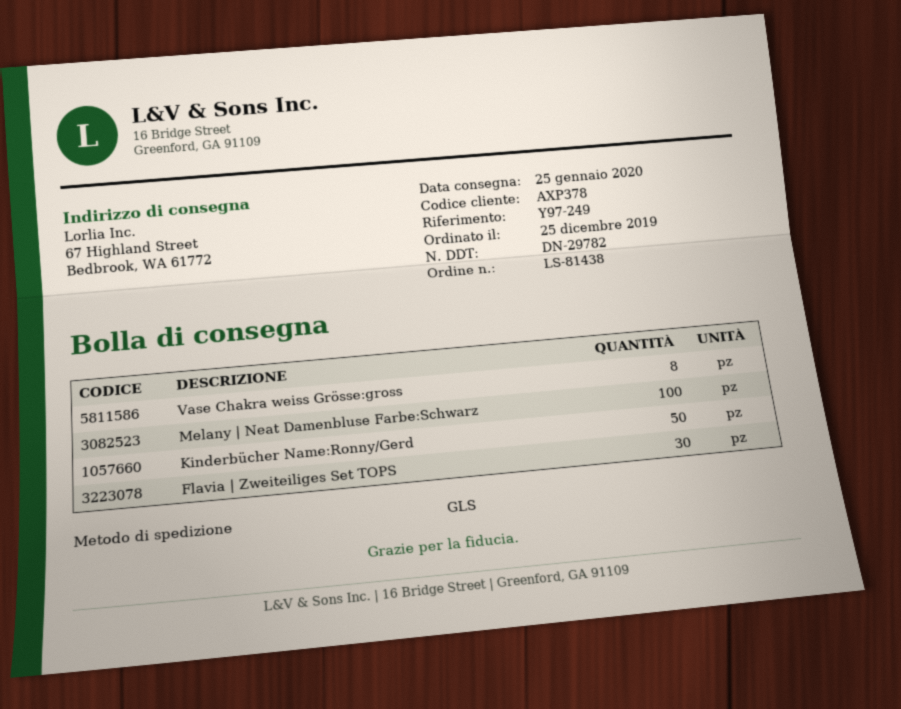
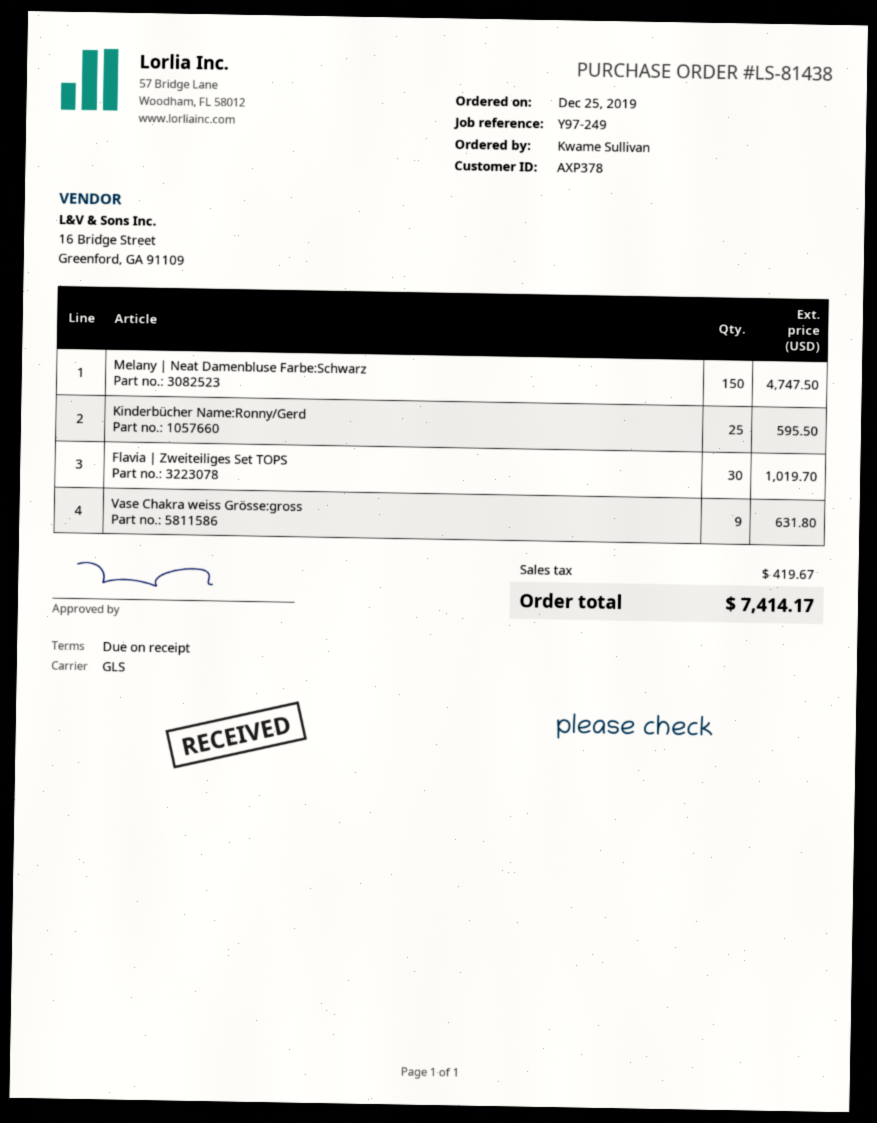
Vase Chakra weiss Grösse:gross: 8 -> 9
Melany | Neat Damenbluse Farbe:Schwarz: 100 -> 150
Kinderbücher Name:Ronny/Gerd: 50 -> 25

